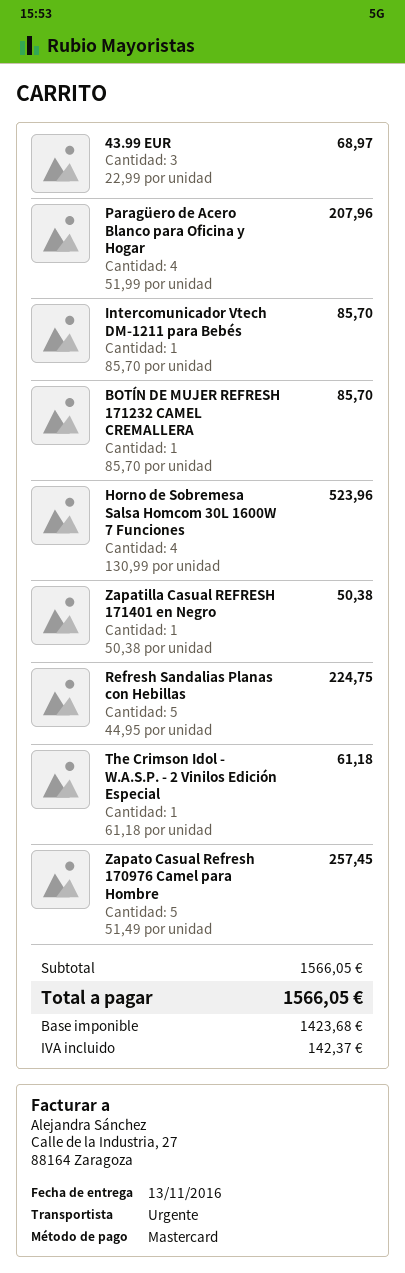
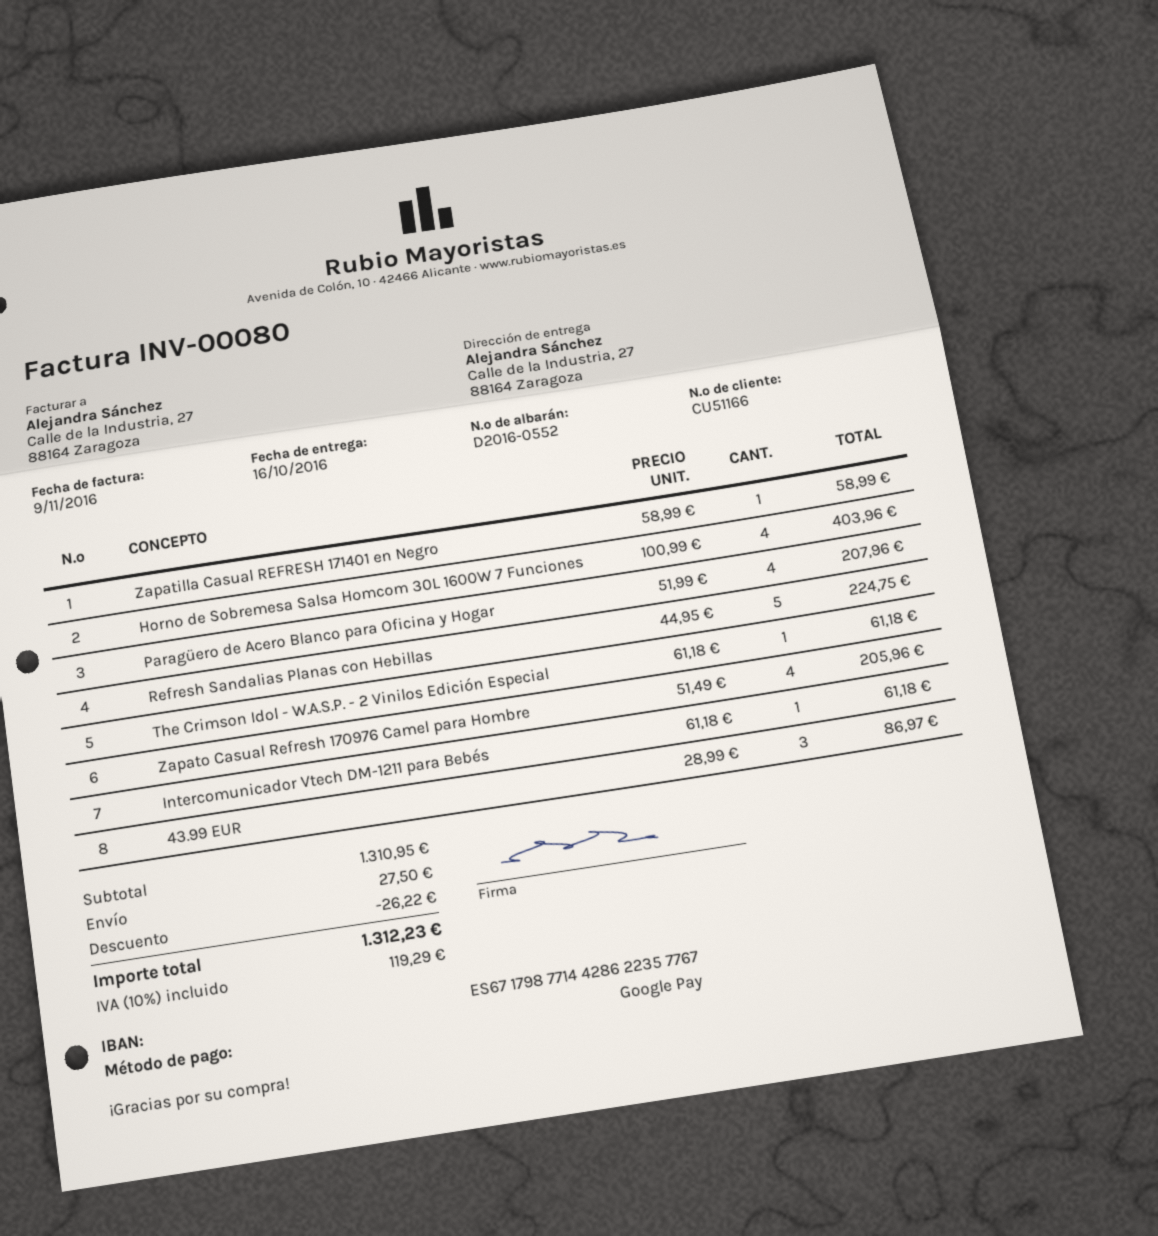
delivery date: 2016-11-13 -> 2016-10-16
payment method: Mastercard -> Google Pay
43.99 EUR: 3 x 22.99 = 68.97 -> 3 x 28.99 = 86.97
Intercomunicador Vtech DM-1211 para Bebés: 1 x 85.70 = 85.70 -> 1 x 61.18 = 61.18
BOTÍN DE MUJER REFRESH 171232 CAMEL CREMALLERA: 1 x 85.70 = 85.70 -> none
Horno de Sobremesa Salsa Homcom 30L 1600W 7 Funciones: 4 x 130.99 = 523.96 -> 4 x 100.99 = 403.96
Zapatilla Casual REFRESH 171401 en Negro: 1 x 50.38 = 50.38 -> 1 x 58.99 = 58.99
Zapato Casual Refresh 170976 Camel para Hombre: 5 x 51.49 = 257.45 -> 4 x 51.49 = 205.96
subtotal: 1566.05 -> 1310.95
discount: none -> 26.22
shipping: none -> 27.50
tax: 142.37 -> 119.29
total: 1566.05 -> 1312.23

